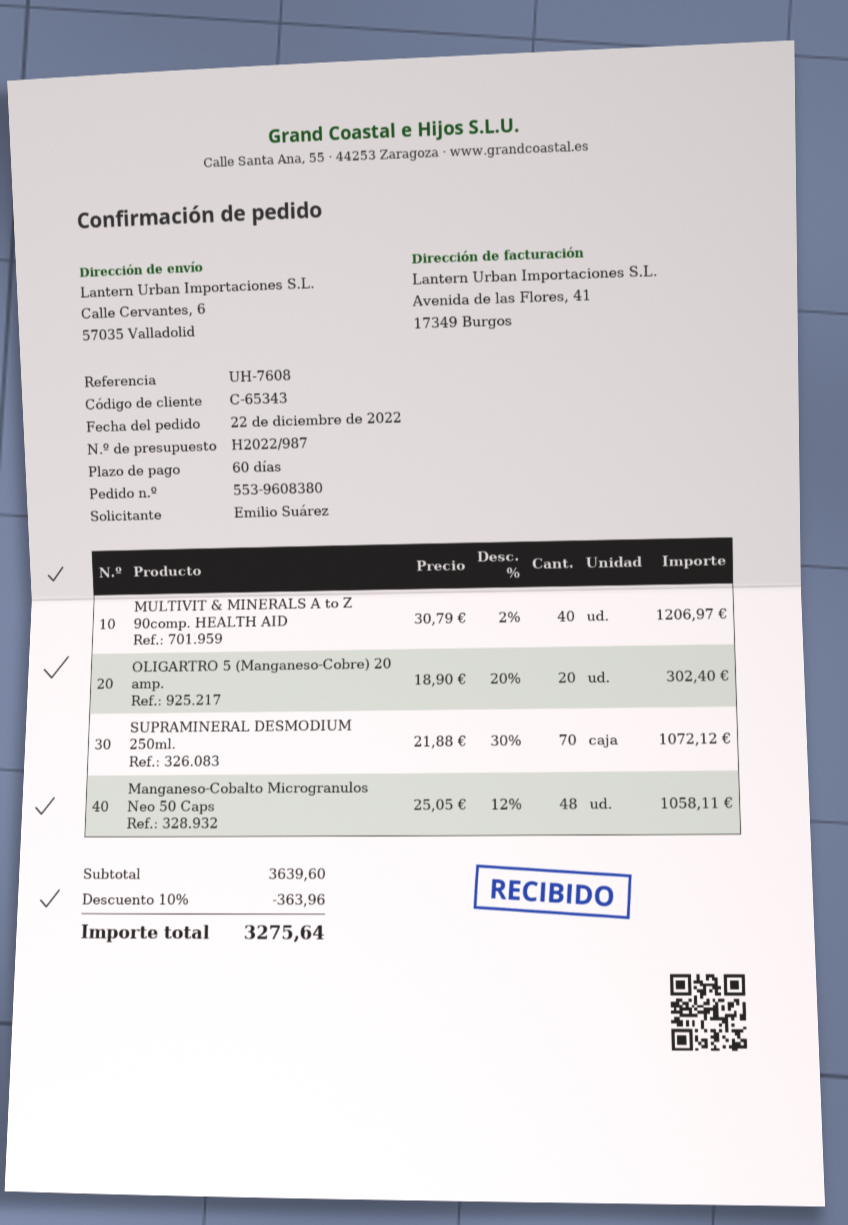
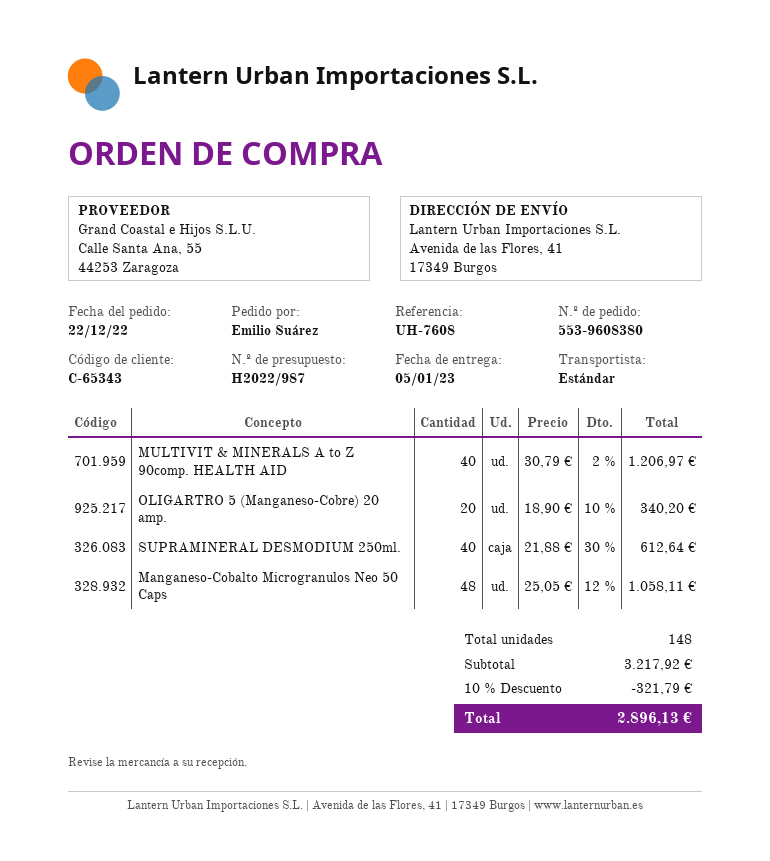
ship to: Calle Cervantes, 6, 57035 Valladolid -> Avenida de las Flores, 41, 17349 Burgos
OLIGARTRO 5 (Manganeso-Cobre) 20 amp.: 20 x 18.90 - 20% = 302.40 -> 20 x 18.90 - 10% = 340.20
SUPRAMINERAL DESMODIUM 250ml.: 70 x 21.88 - 30% = 1072.12 -> 40 x 21.88 - 30% = 612.64
subtotal: 3639.60 -> 3217.92
discount: 10% = 363.96 -> 10% = 321.79
total: 3275.64 -> 2896.13

